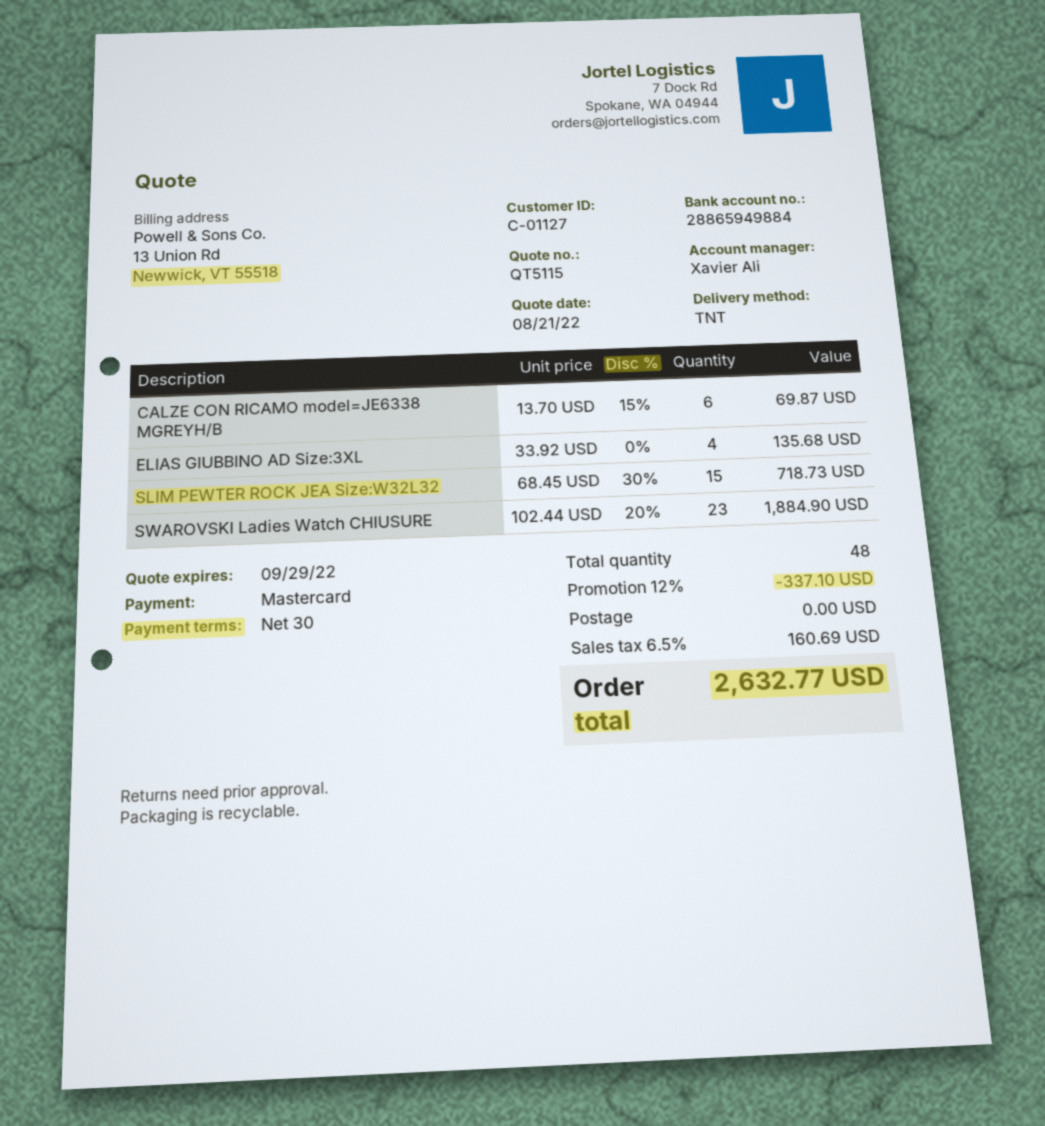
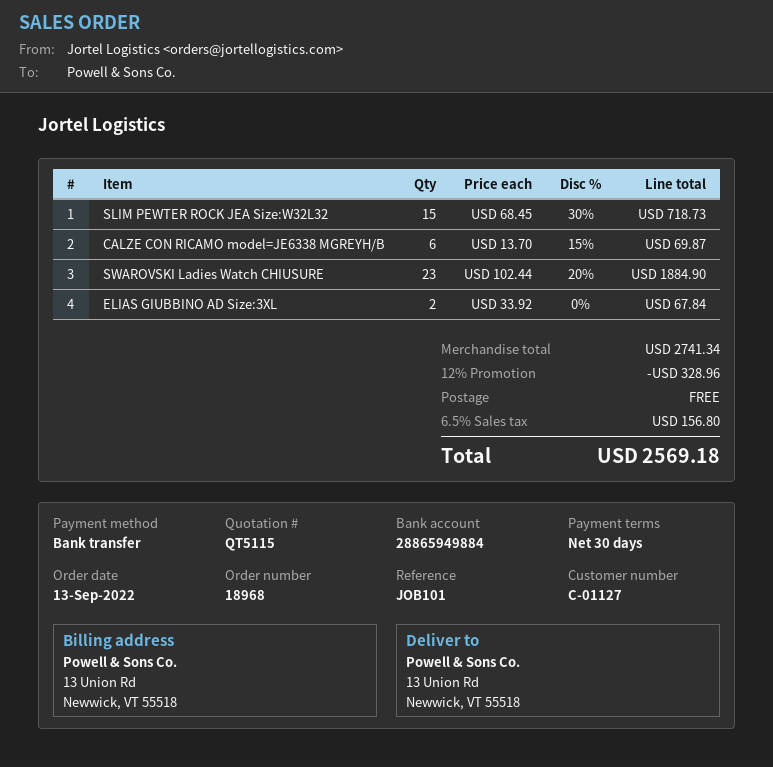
payment method: Mastercard -> bank transfer
ELIAS GIUBBINO AD Size:3XL: 4 x 33.92 = 135.68 -> 2 x 33.92 = 67.84
discount: 12% = 337.10 -> 12% = 328.96
tax: 6.5% = 160.69 -> 6.5% = 156.80
total: 2632.77 -> 2569.18

